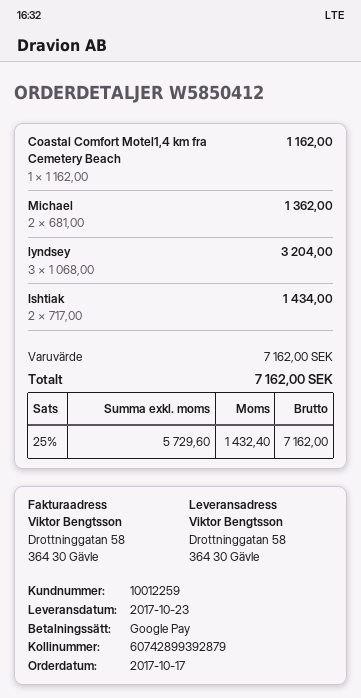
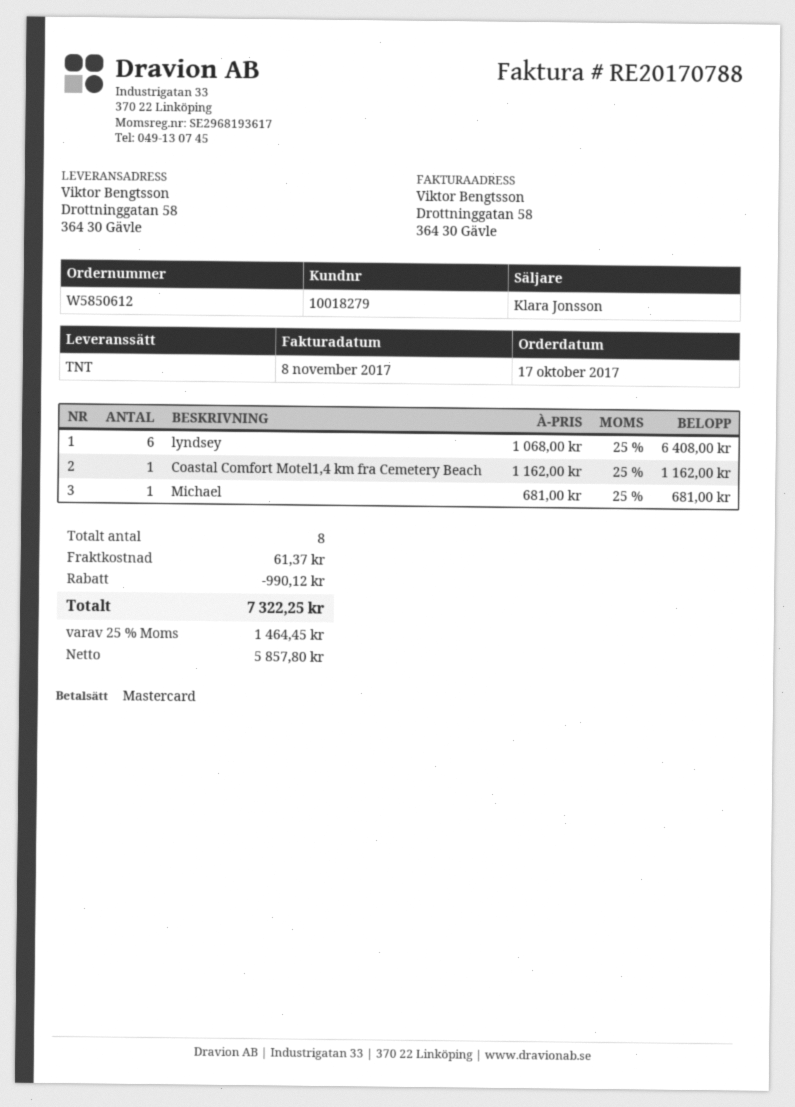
order number: W5850412 -> W5850612
customer number: 10012259 -> 10018279
payment method: Google Pay -> Mastercard
Michael: 2 x 681.00 = 1362.00 -> 1 x 681.00 = 681.00
lyndsey: 3 x 1068.00 = 3204.00 -> 6 x 1068.00 = 6408.00
Ishtiak: 2 x 717.00 = 1434.00 -> none
discount: none -> 990.12
shipping: none -> 61.37
net: 5729.60 -> 5857.80
tax: 25% = 1432.40 -> 25% = 1464.45
total: 7162.00 -> 7322.25

